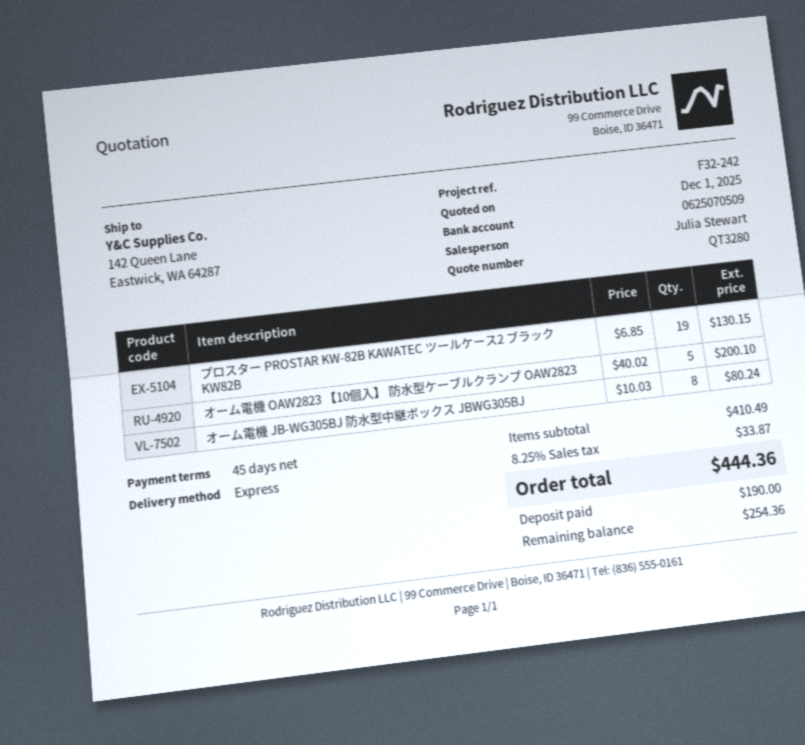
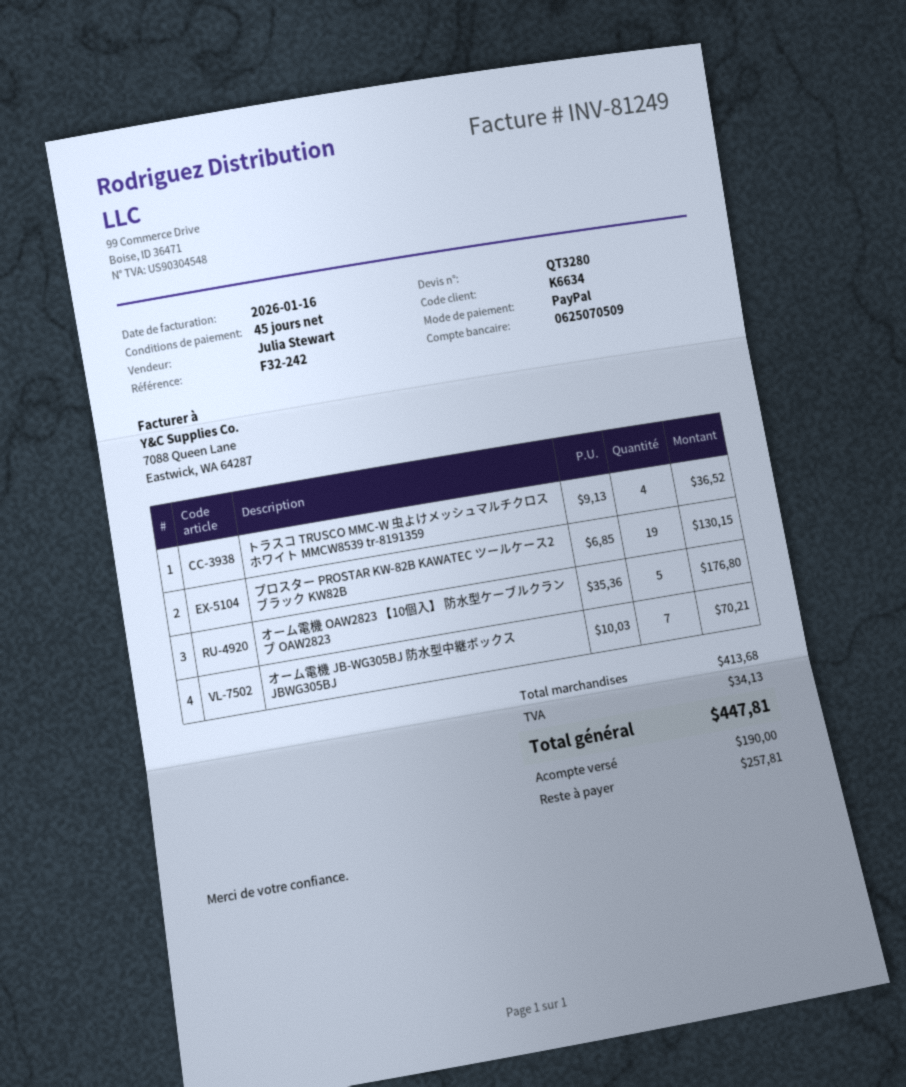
オーム電機 OAW2823 【10個入】 防水型ケーブルクランプ OAW2823: 5 x 40.02 = 200.10 -> 5 x 35.36 = 176.80
オーム電機 JB-WG305BJ 防水型中継ボックス JBWG305BJ: 8 x 10.03 = 80.24 -> 7 x 10.03 = 70.21
トラスコ TRUSCO MMC-W 虫よけメッシュマルチクロス ホワイト MMCW8539 tr-8191359: none -> 4 x 9.13 = 36.52
subtotal: 410.49 -> 413.68
tax: 33.87 -> 34.13
total: 444.36 -> 447.81
balance: 254.36 -> 257.81

